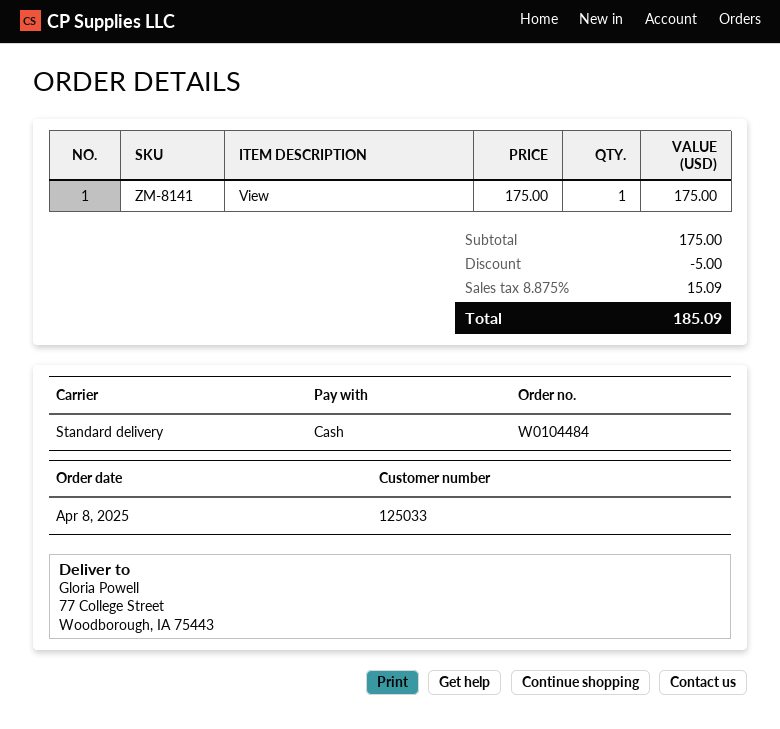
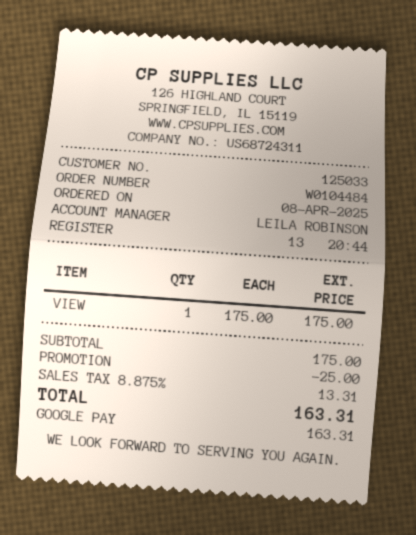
payment method: cash -> Google Pay
discount: 5.00 -> 25.00
tax: 8.875% = 15.09 -> 8.875% = 13.31
total: 185.09 -> 163.31

